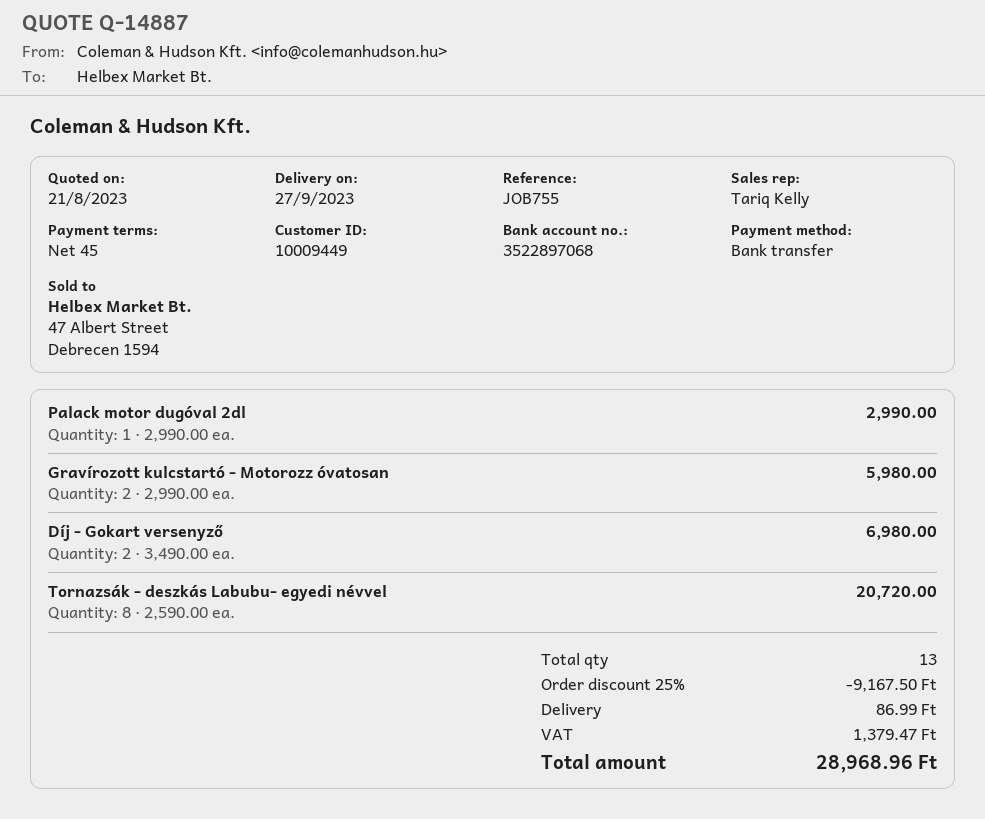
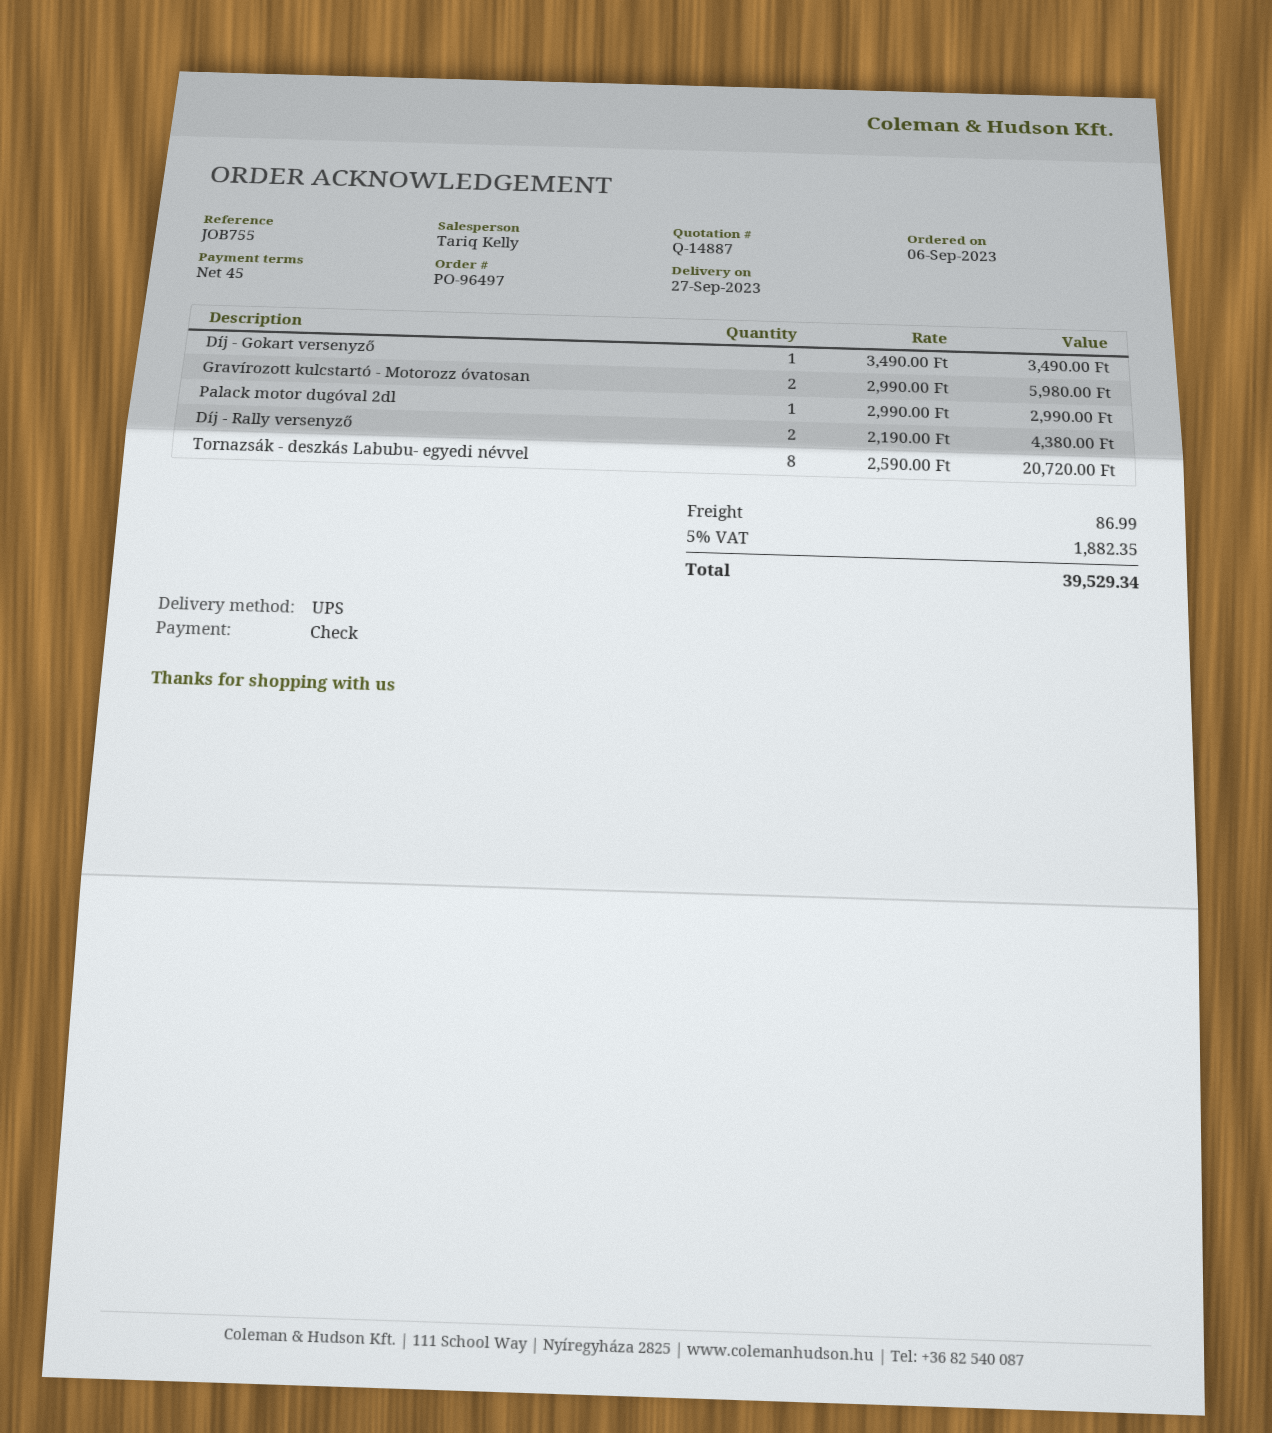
payment method: bank transfer -> cheque
Díj - Gokart versenyző: 2 x 3490.00 = 6980.00 -> 1 x 3490.00 = 3490.00
Díj - Rally versenyző: none -> 2 x 2190.00 = 4380.00
discount: 25% = 9167.50 -> none
tax: 1379.47 -> 1882.35
total: 28968.96 -> 39529.34

